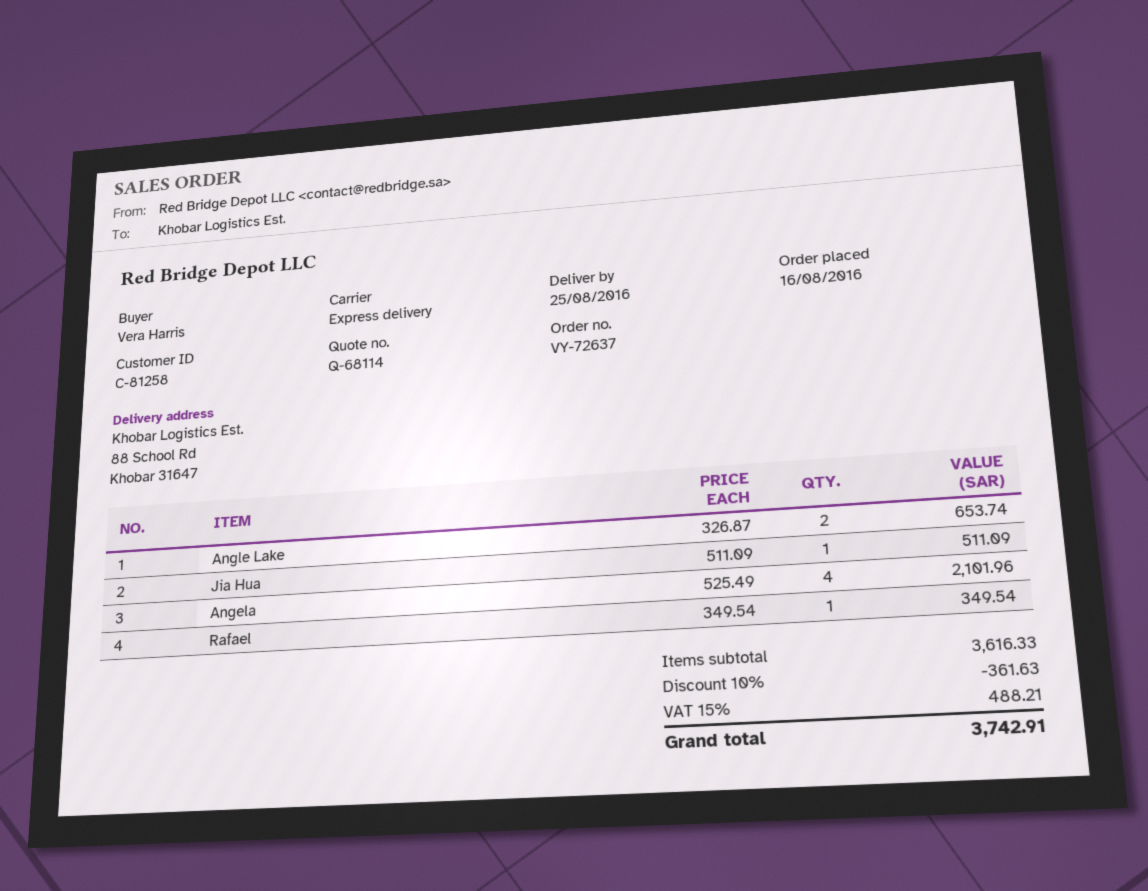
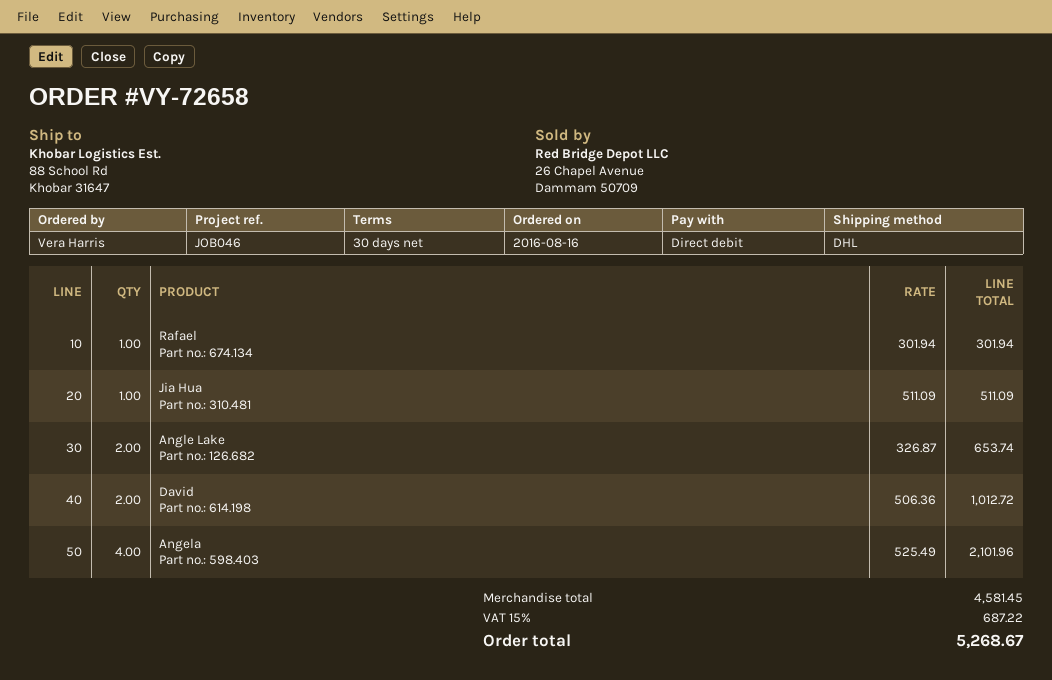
order number: VY-72637 -> VY-72658
shipping method: express -> DHL
Rafael: 1 x 349.54 = 349.54 -> 1 x 301.94 = 301.94
David: none -> 2 x 506.36 = 1012.72
subtotal: 3616.33 -> 4581.45
discount: 10% = 361.63 -> none
tax: 15% = 488.21 -> 15% = 687.22
total: 3742.91 -> 5268.67

